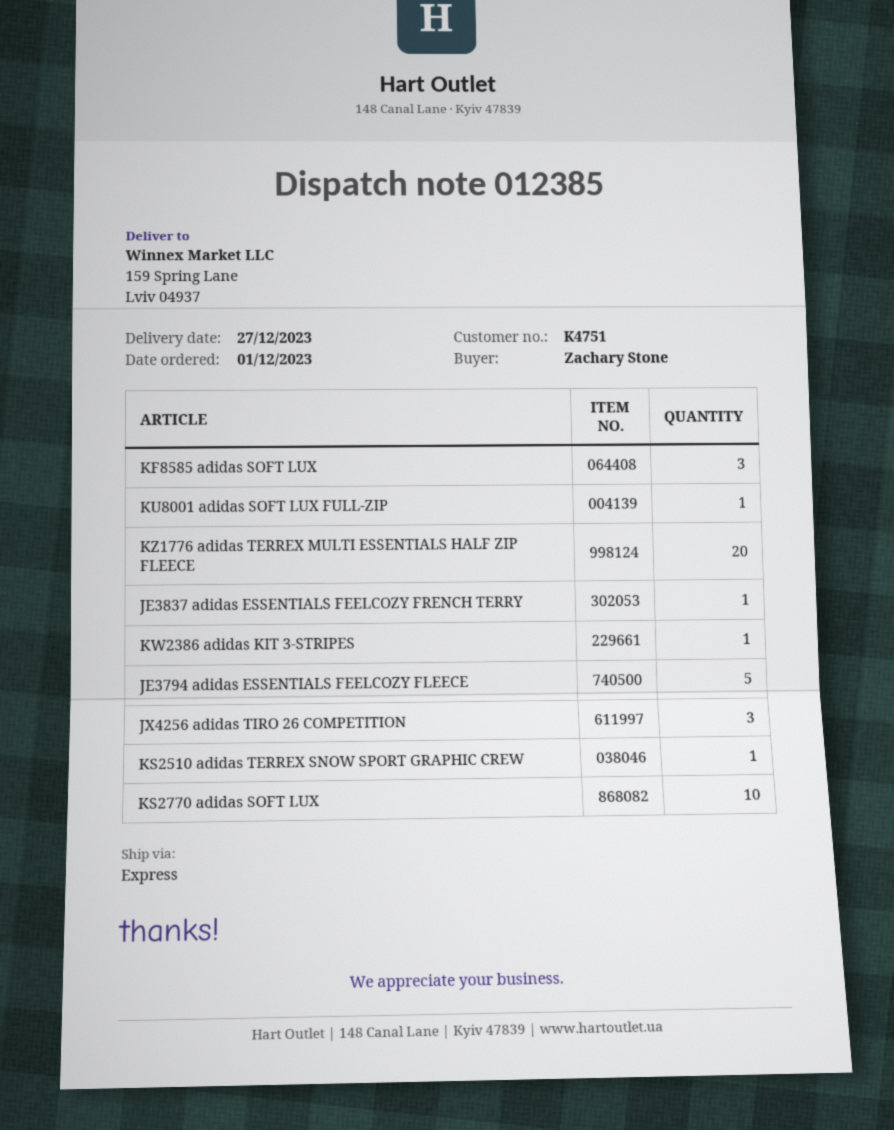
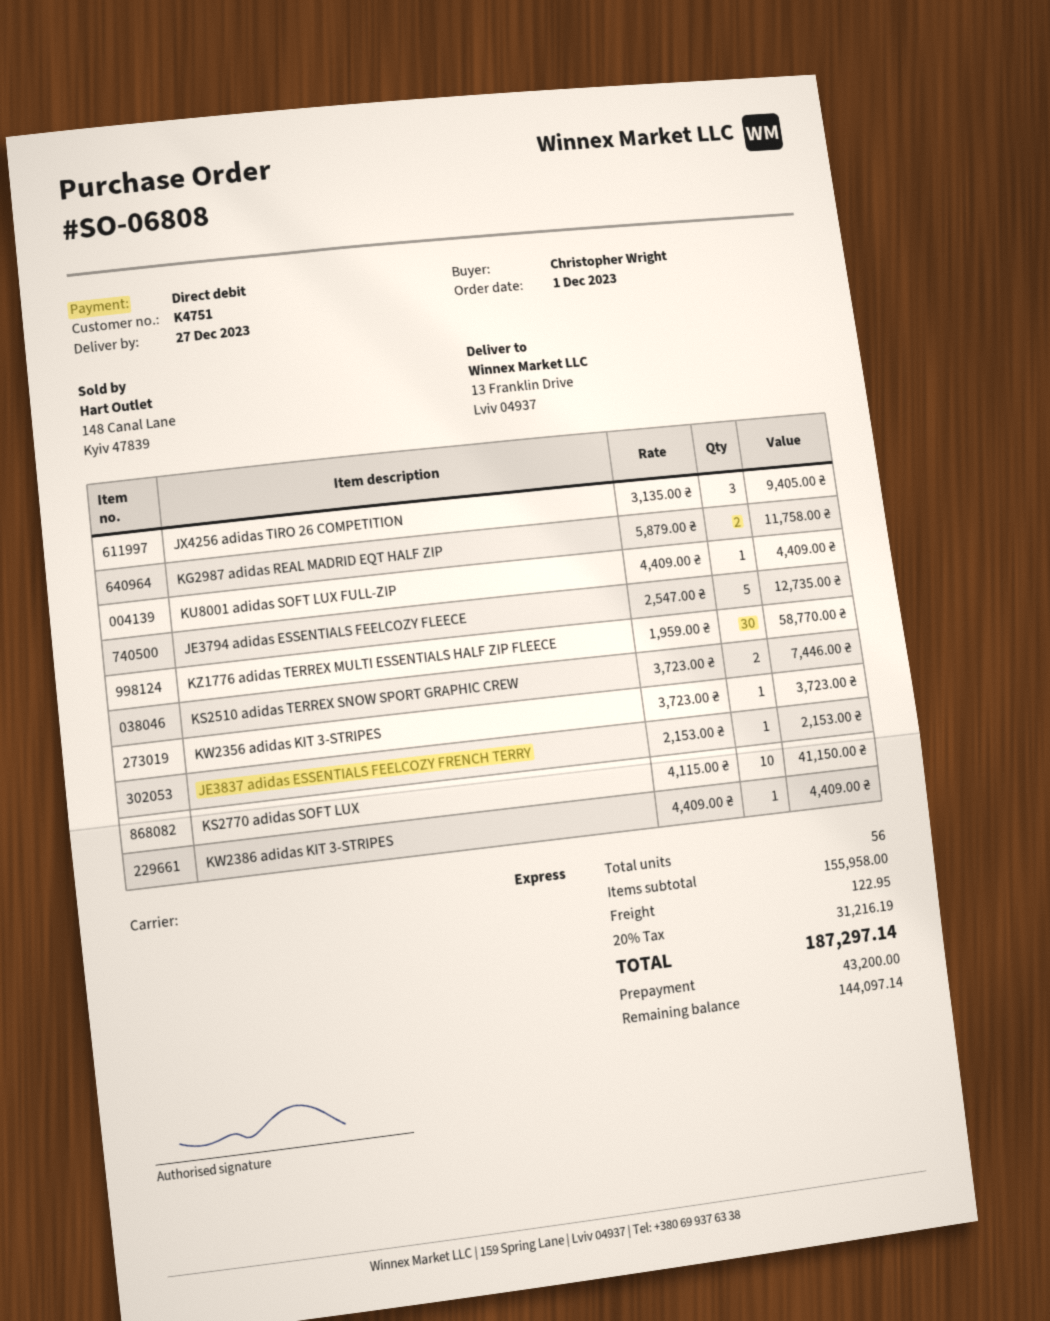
ordered by: Zachary Stone -> Christopher Wright
ship to: 159 Spring Lane, Lviv 04937 -> 13 Franklin Drive, Lviv 04937
KF8585 adidas SOFT LUX: 3 -> none
KZ1776 adidas TERREX MULTI ESSENTIALS HALF ZIP FLEECE: 20 -> 30
KS2510 adidas TERREX SNOW SPORT GRAPHIC CREW: 1 -> 2
KG2987 adidas REAL MADRID EQT HALF ZIP: none -> 2
KW2356 adidas KIT 3-STRIPES: none -> 1

